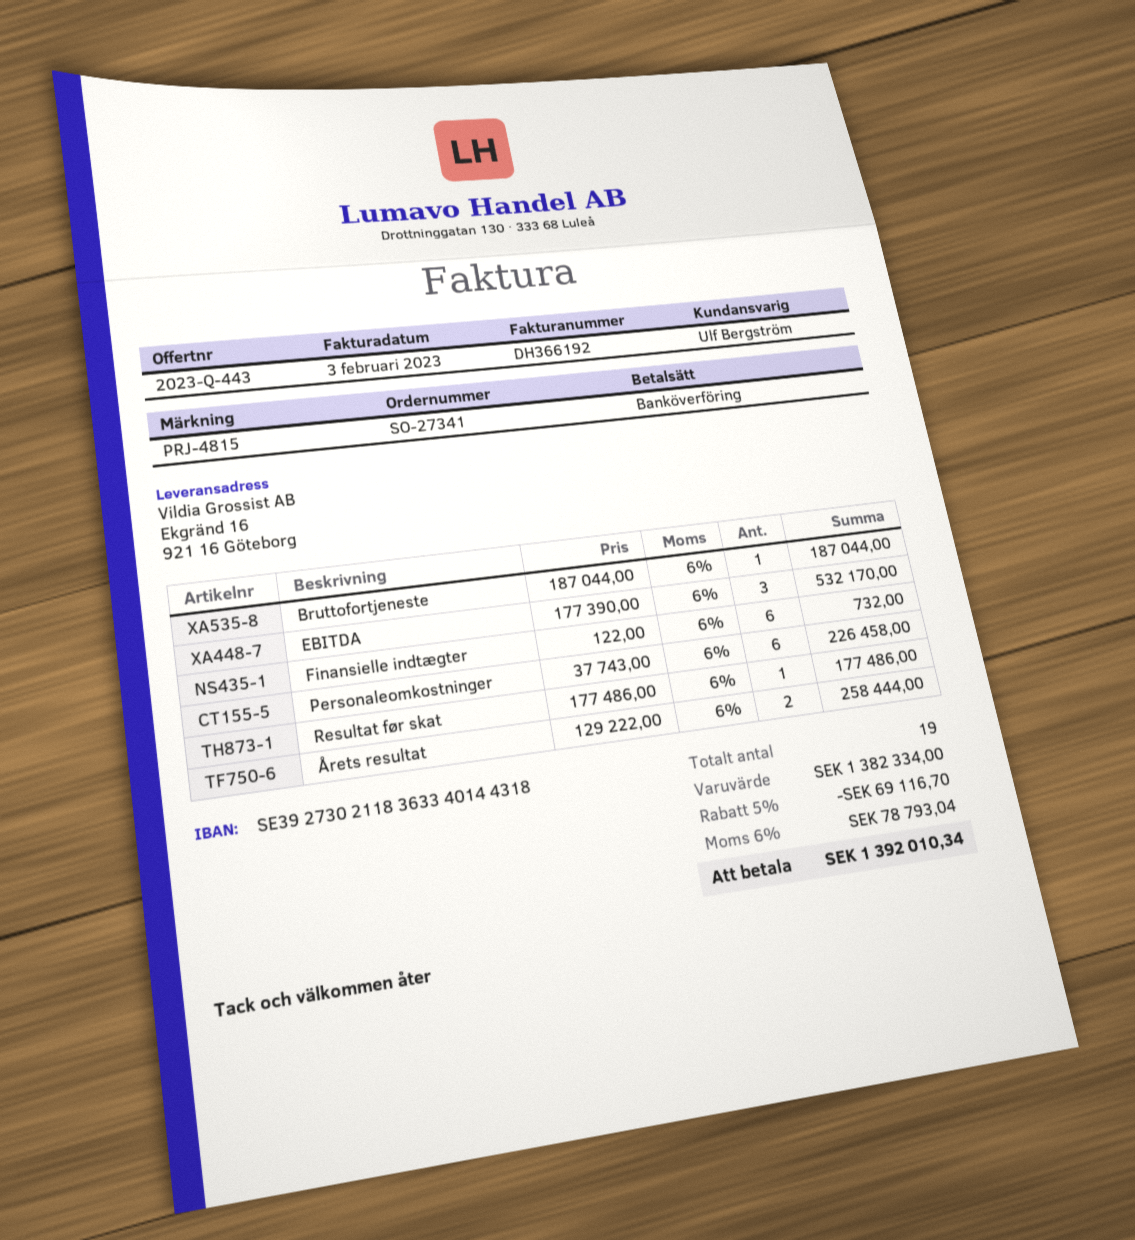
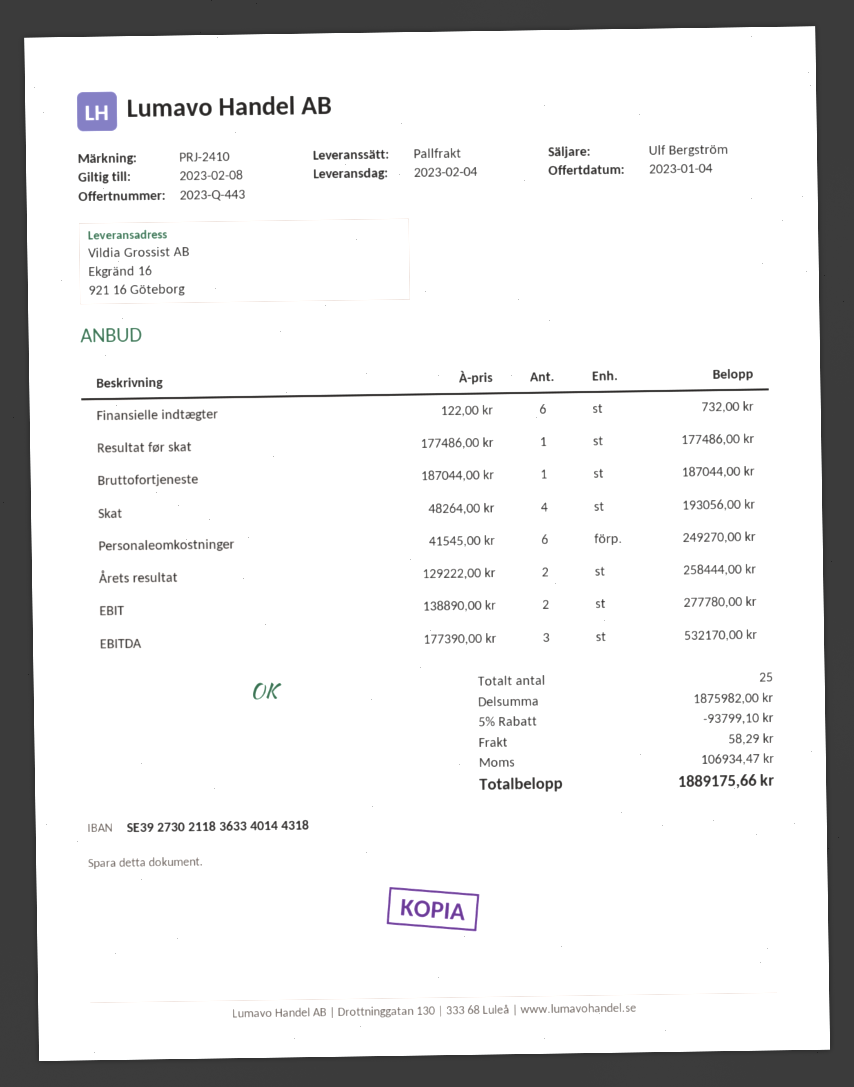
reference: PRJ-4815 -> PRJ-2410
Personaleomkostninger: 6 x 37743.00 = 226458.00 -> 6 x 41545.00 = 249270.00
Skat: none -> 4 x 48264.00 = 193056.00
EBIT: none -> 2 x 138890.00 = 277780.00
total quantity: 19 -> 25
subtotal: 1382334.00 -> 1875982.00
discount: 5% = 69116.70 -> 5% = 93799.10
shipping: none -> 58.29
tax: 78793.04 -> 106934.47
total: 1392010.34 -> 1889175.66

